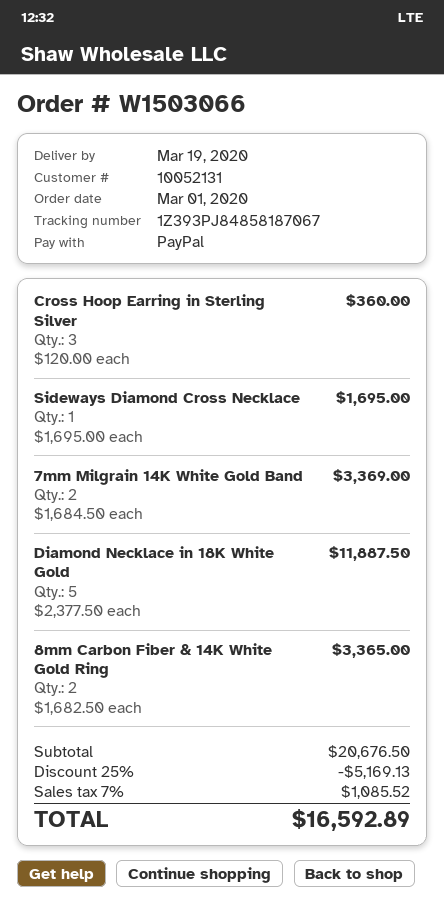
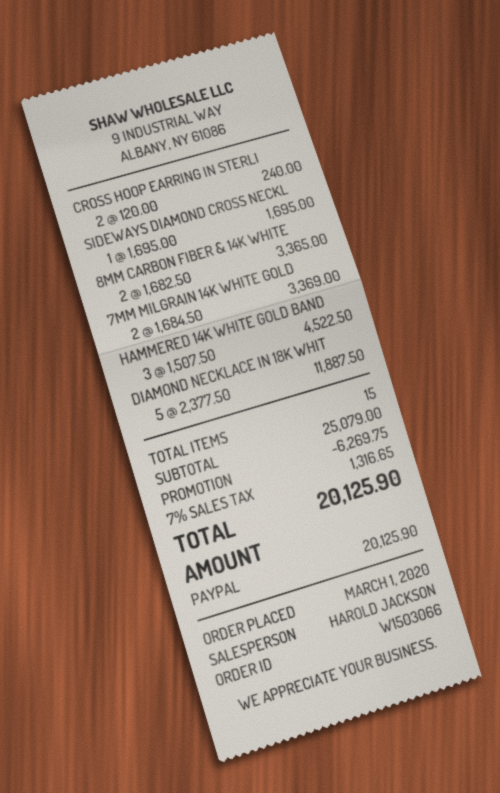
Cross Hoop Earring in Sterling Silver: 3 x 120.00 = 360.00 -> 2 x 120.00 = 240.00
HAMMERED 14K WHITE GOLD BAND: none -> 3 x 1507.50 = 4522.50
subtotal: 20676.50 -> 25079.00
discount: 5169.13 -> 6269.75
tax: 7% = 1085.52 -> 7% = 1316.65
total: 16592.89 -> 20125.90

